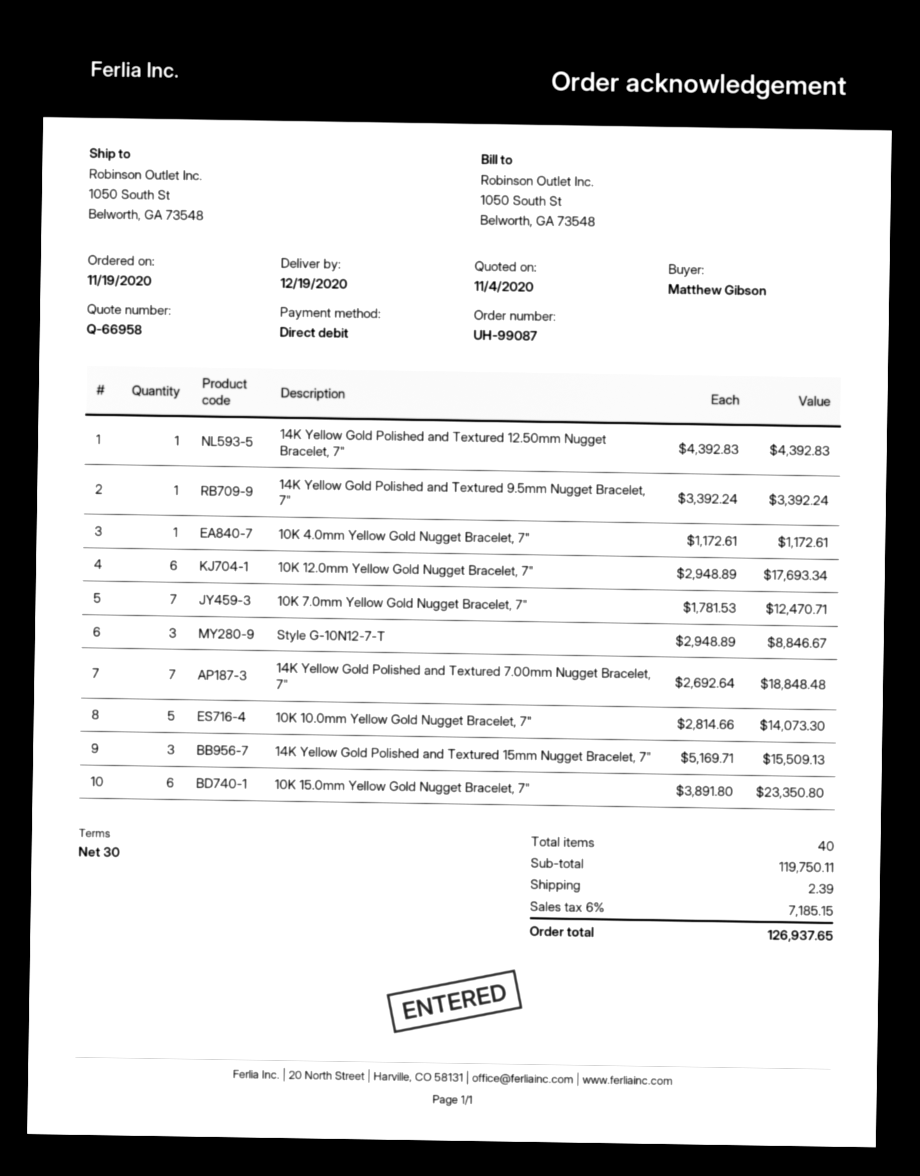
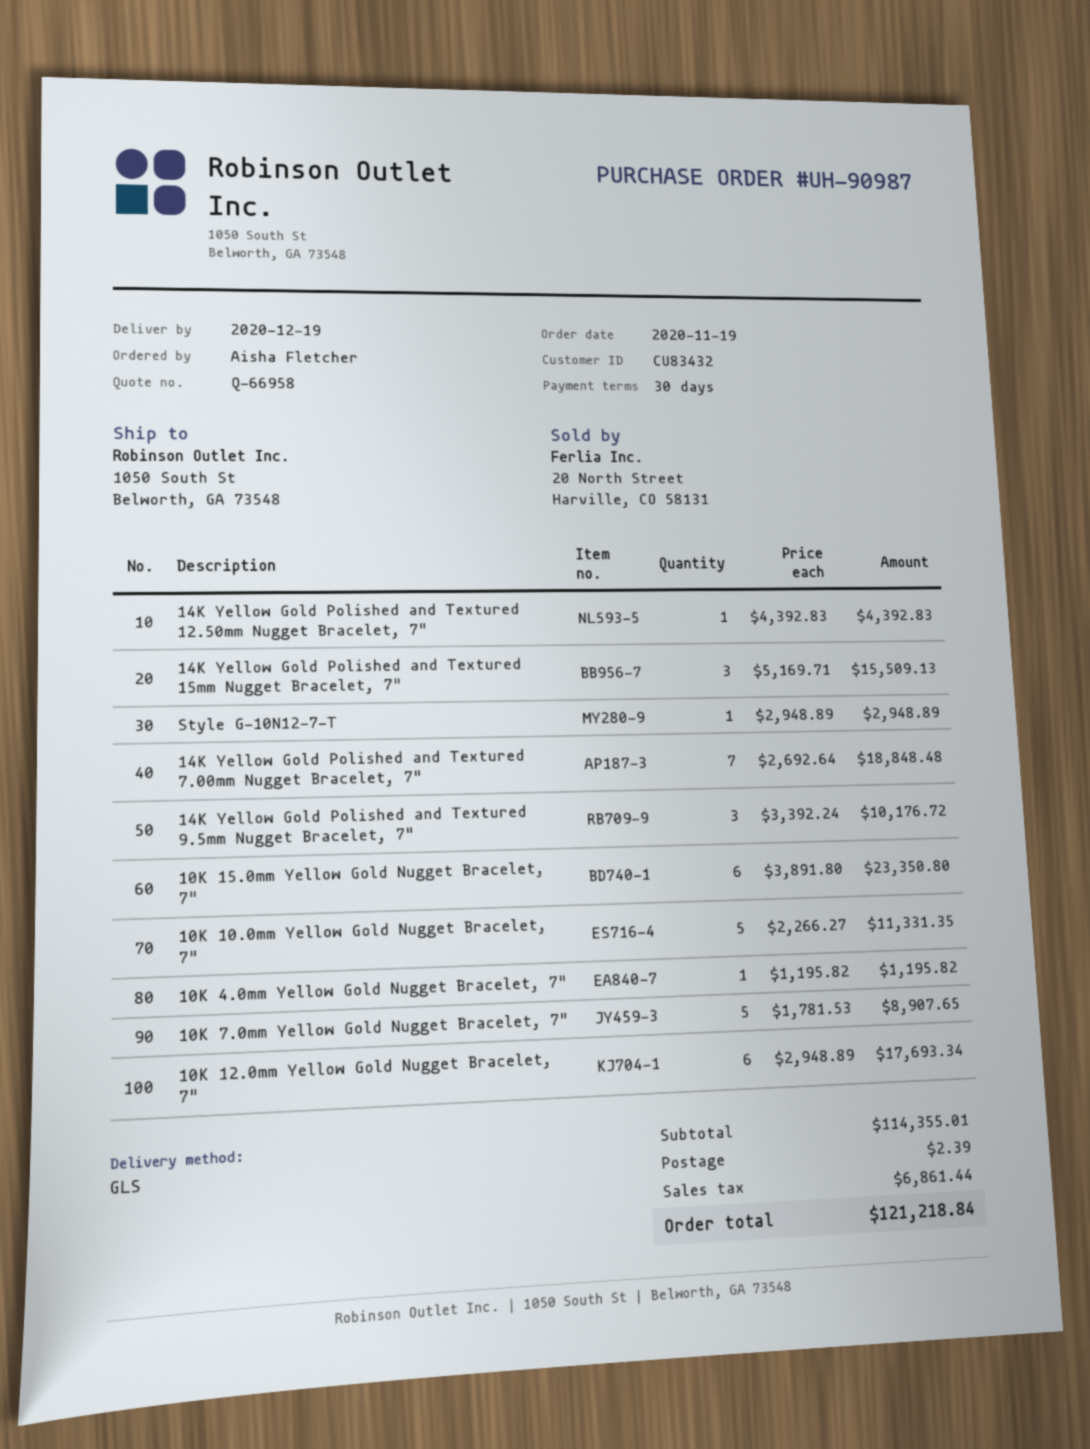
order number: UH-99087 -> UH-90987
ordered by: Matthew Gibson -> Aisha Fletcher
14K Yellow Gold Polished and Textured 9.5mm Nugget Bracelet, 7": 1 x 3392.24 = 3392.24 -> 3 x 3392.24 = 10176.72
10K 4.0mm Yellow Gold Nugget Bracelet, 7": 1 x 1172.61 = 1172.61 -> 1 x 1195.82 = 1195.82
10K 7.0mm Yellow Gold Nugget Bracelet, 7": 7 x 1781.53 = 12470.71 -> 5 x 1781.53 = 8907.65
Style G-10N12-7-T: 3 x 2948.89 = 8846.67 -> 1 x 2948.89 = 2948.89
10K 10.0mm Yellow Gold Nugget Bracelet, 7": 5 x 2814.66 = 14073.30 -> 5 x 2266.27 = 11331.35
subtotal: 119750.11 -> 114355.01
tax: 7185.15 -> 6861.44
total: 126937.65 -> 121218.84

